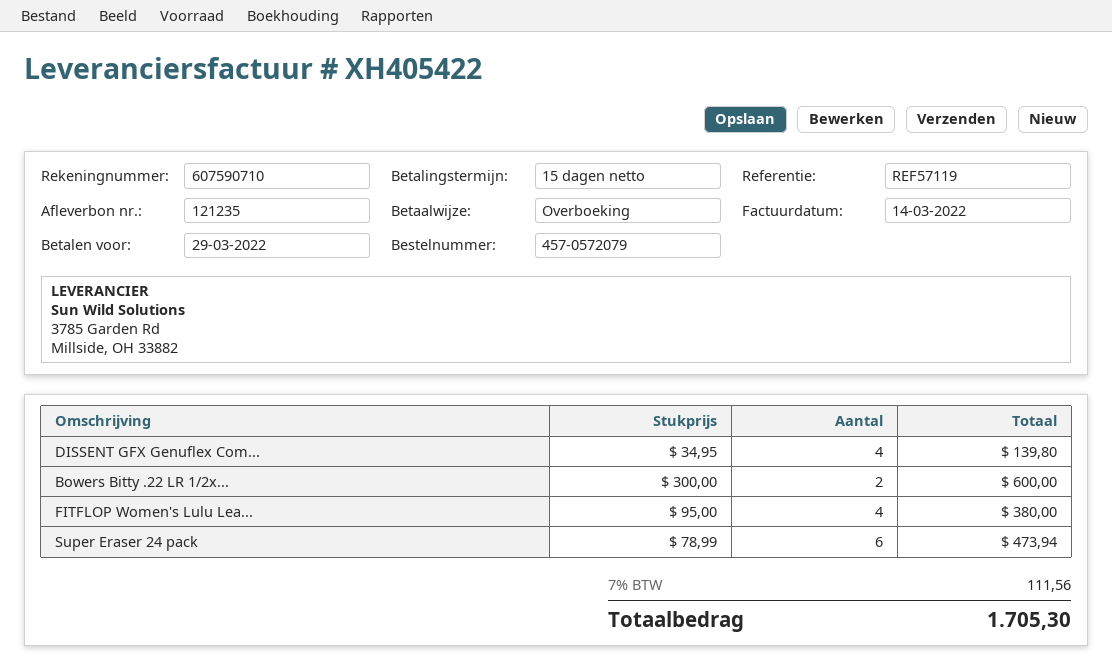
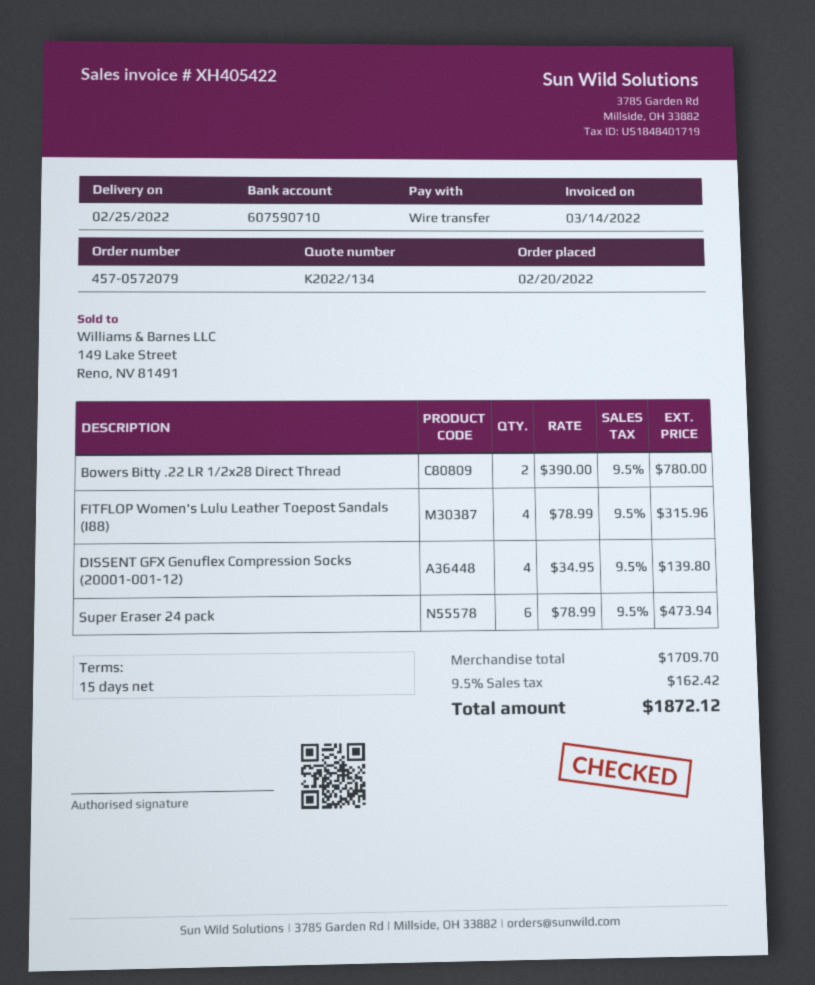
Bowers Bitty .22 LR 1/2x...: 2 x 300.00 = 600.00 -> 2 x 390.00 = 780.00
FITFLOP Women's Lulu Lea...: 4 x 95.00 = 380.00 -> 4 x 78.99 = 315.96
tax: 7% = 111.56 -> 9.5% = 162.42
total: 1705.30 -> 1872.12

